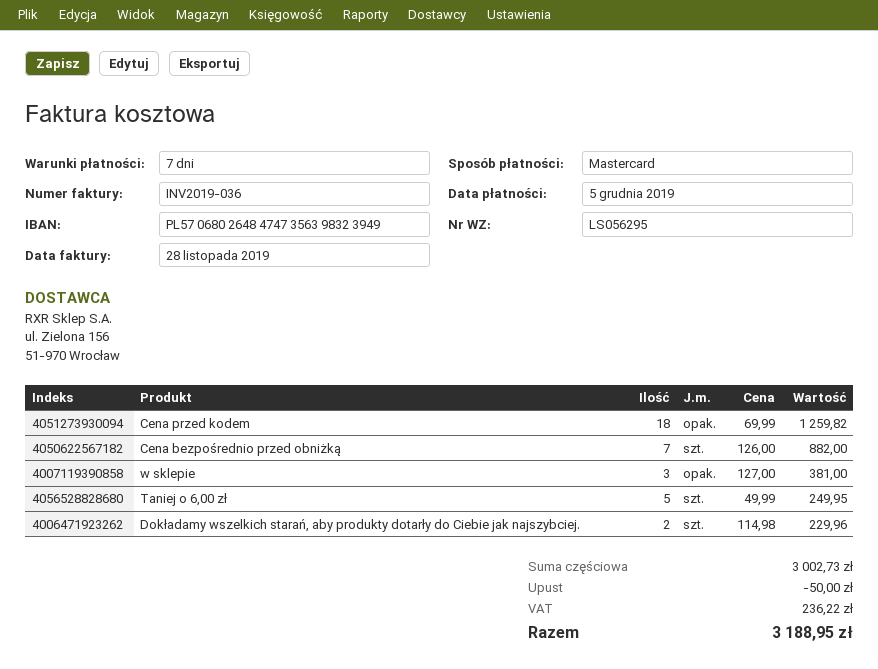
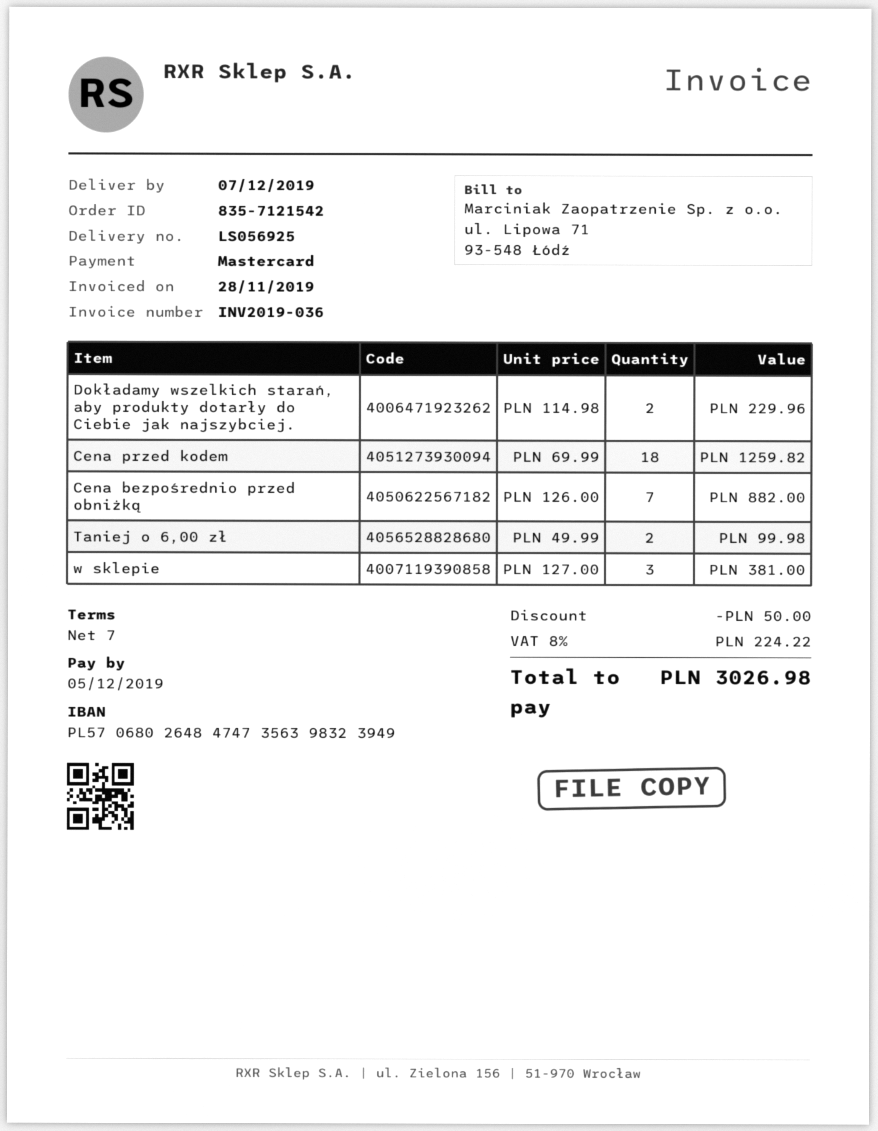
delivery note number: LS056295 -> LS056925
Taniej o 6,00 zł: 5 x 49.99 = 249.95 -> 2 x 49.99 = 99.98
tax: 236.22 -> 224.22
total: 3188.95 -> 3026.98

